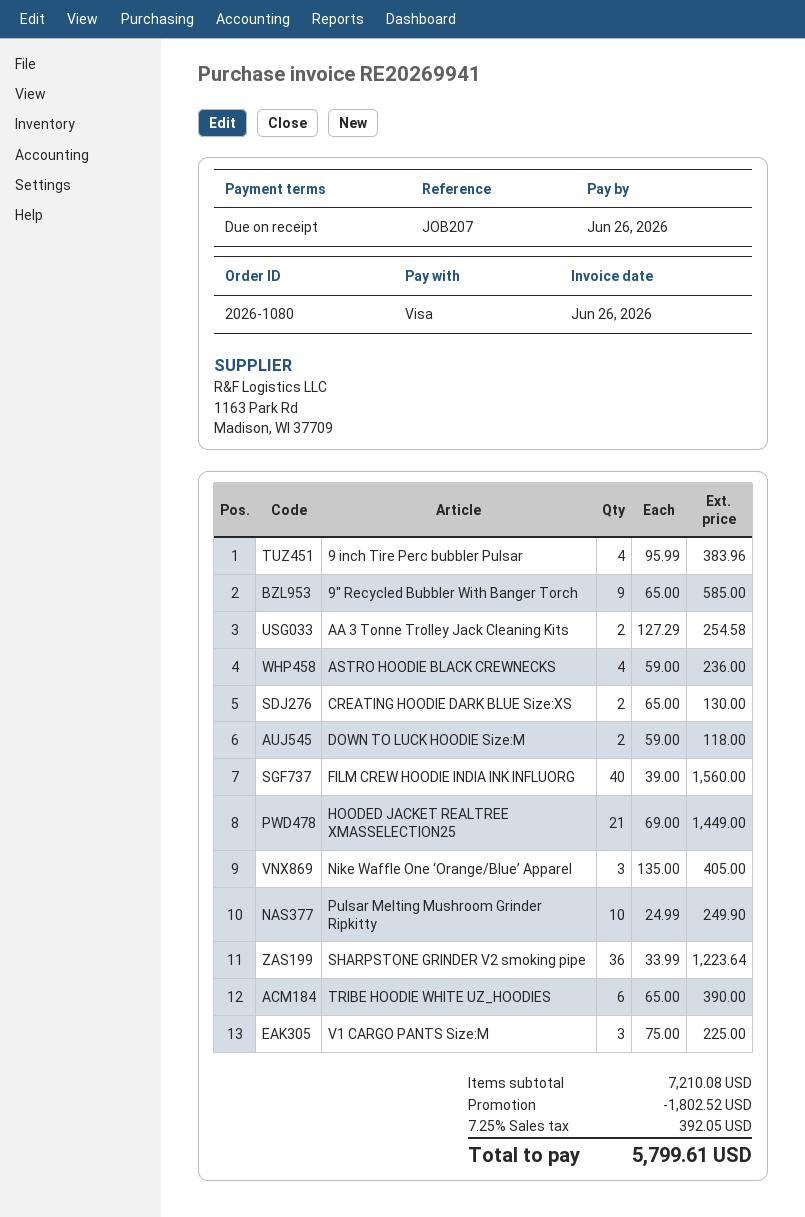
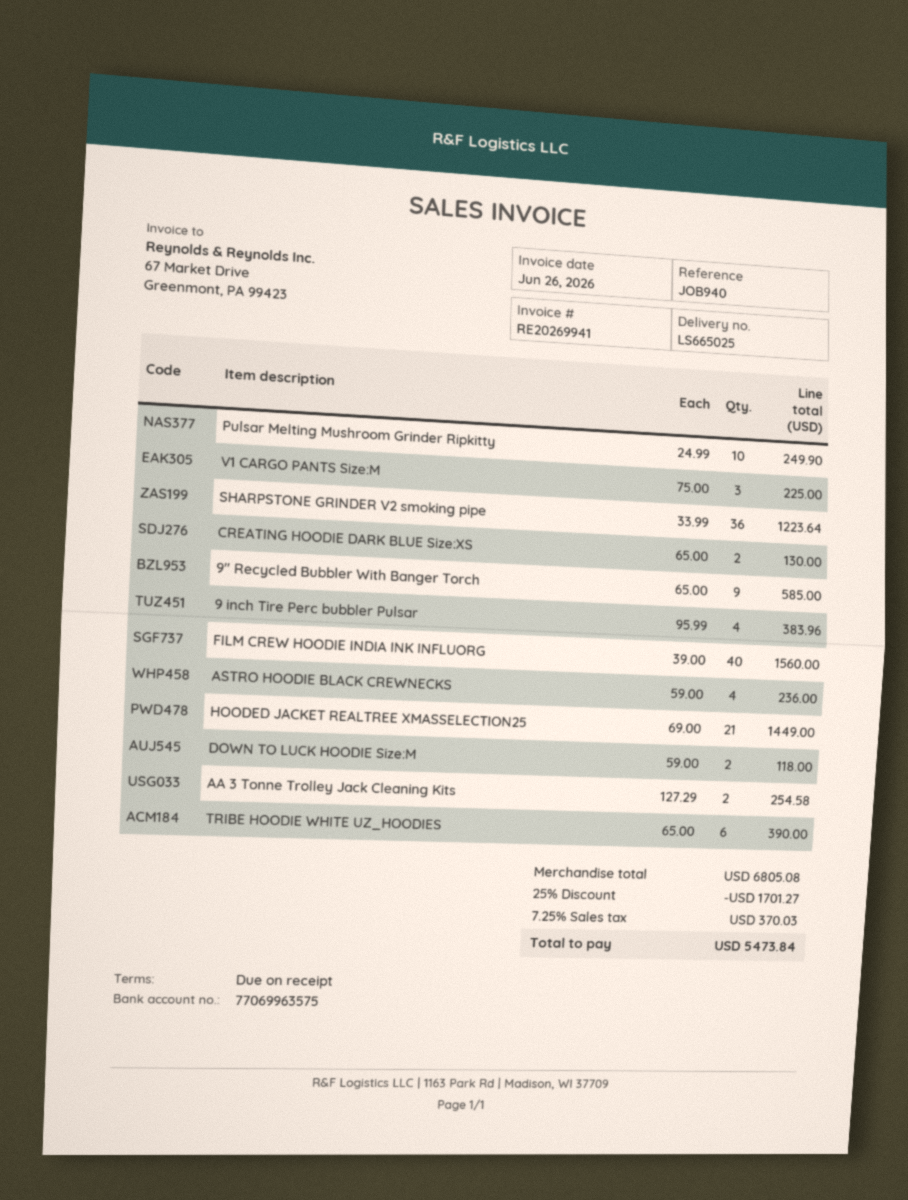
reference: JOB207 -> JOB940
Nike Waffle One ‘Orange/Blue’ Apparel: 3 x 135.00 = 405.00 -> none
subtotal: 7210.08 -> 6805.08
discount: 1802.52 -> 1701.27
tax: 7.25% = 392.05 -> 7.25% = 370.03
total: 5799.61 -> 5473.84

